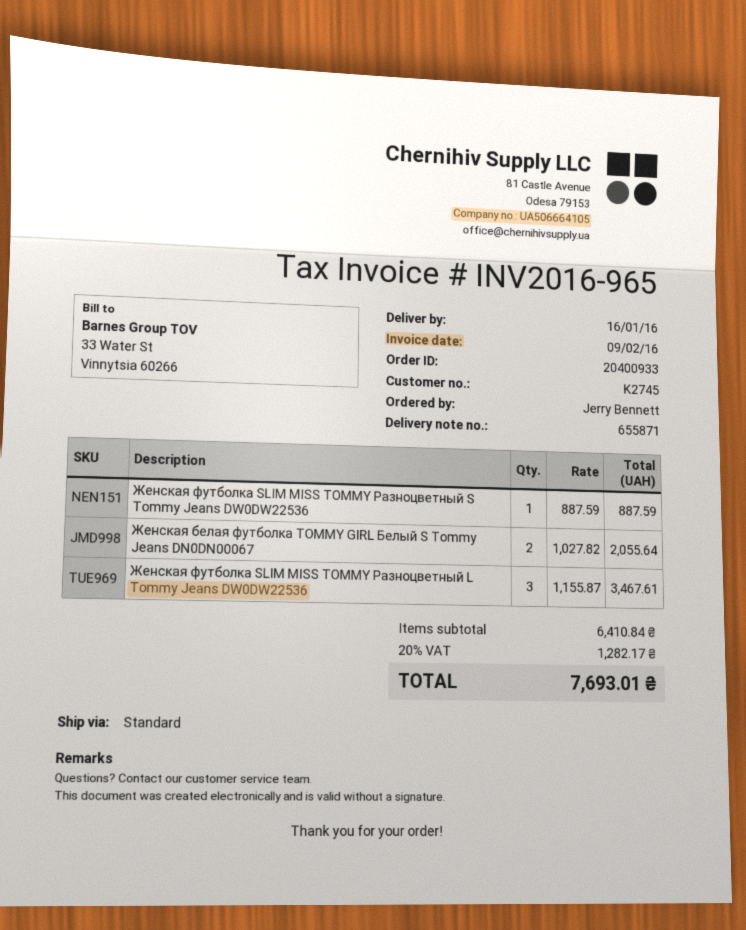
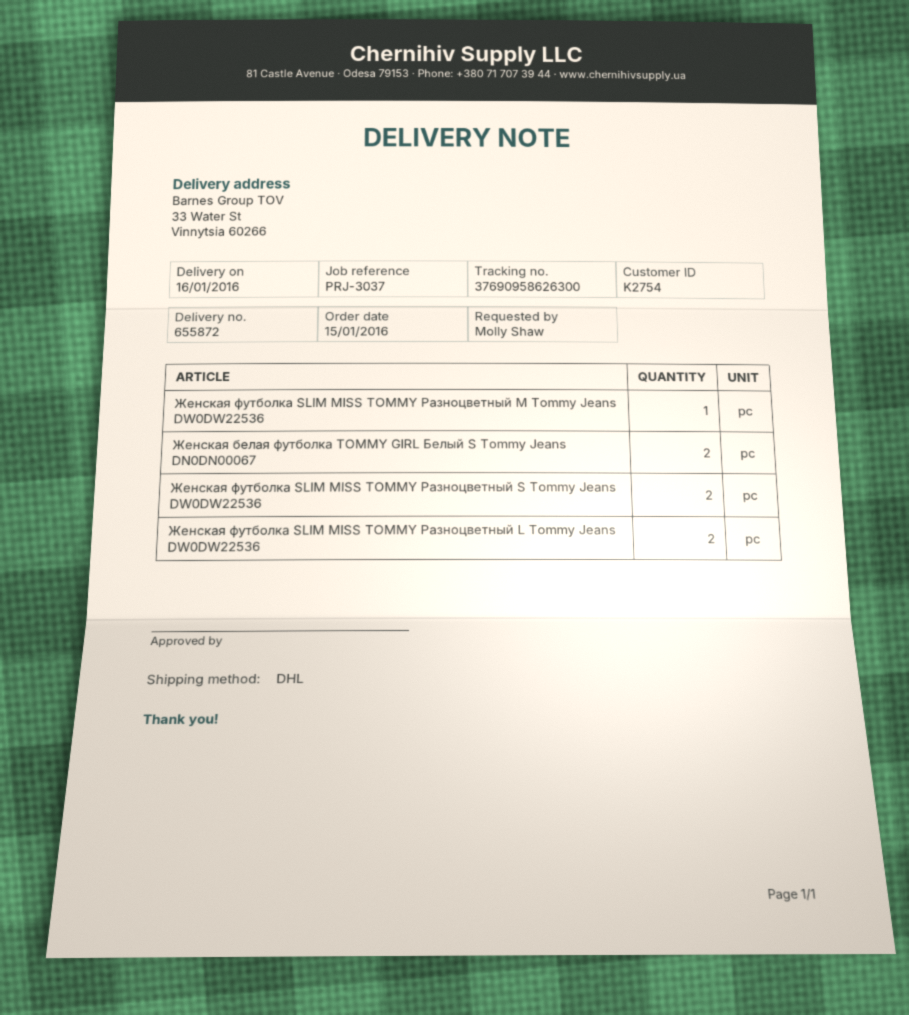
delivery note number: 655871 -> 655872
customer number: K2745 -> K2754
ordered by: Jerry Bennett -> Molly Shaw
shipping method: standard -> DHL
Женская футболка SLIM MISS TOMMY Разноцветный S Tommy Jeans DW0DW22536: 1 -> 2
Женская футболка SLIM MISS TOMMY Разноцветный L Tommy Jeans DW0DW22536: 3 -> 2
Женская футболка SLIM MISS TOMMY Разноцветный M Tommy Jeans DW0DW22536: none -> 1

